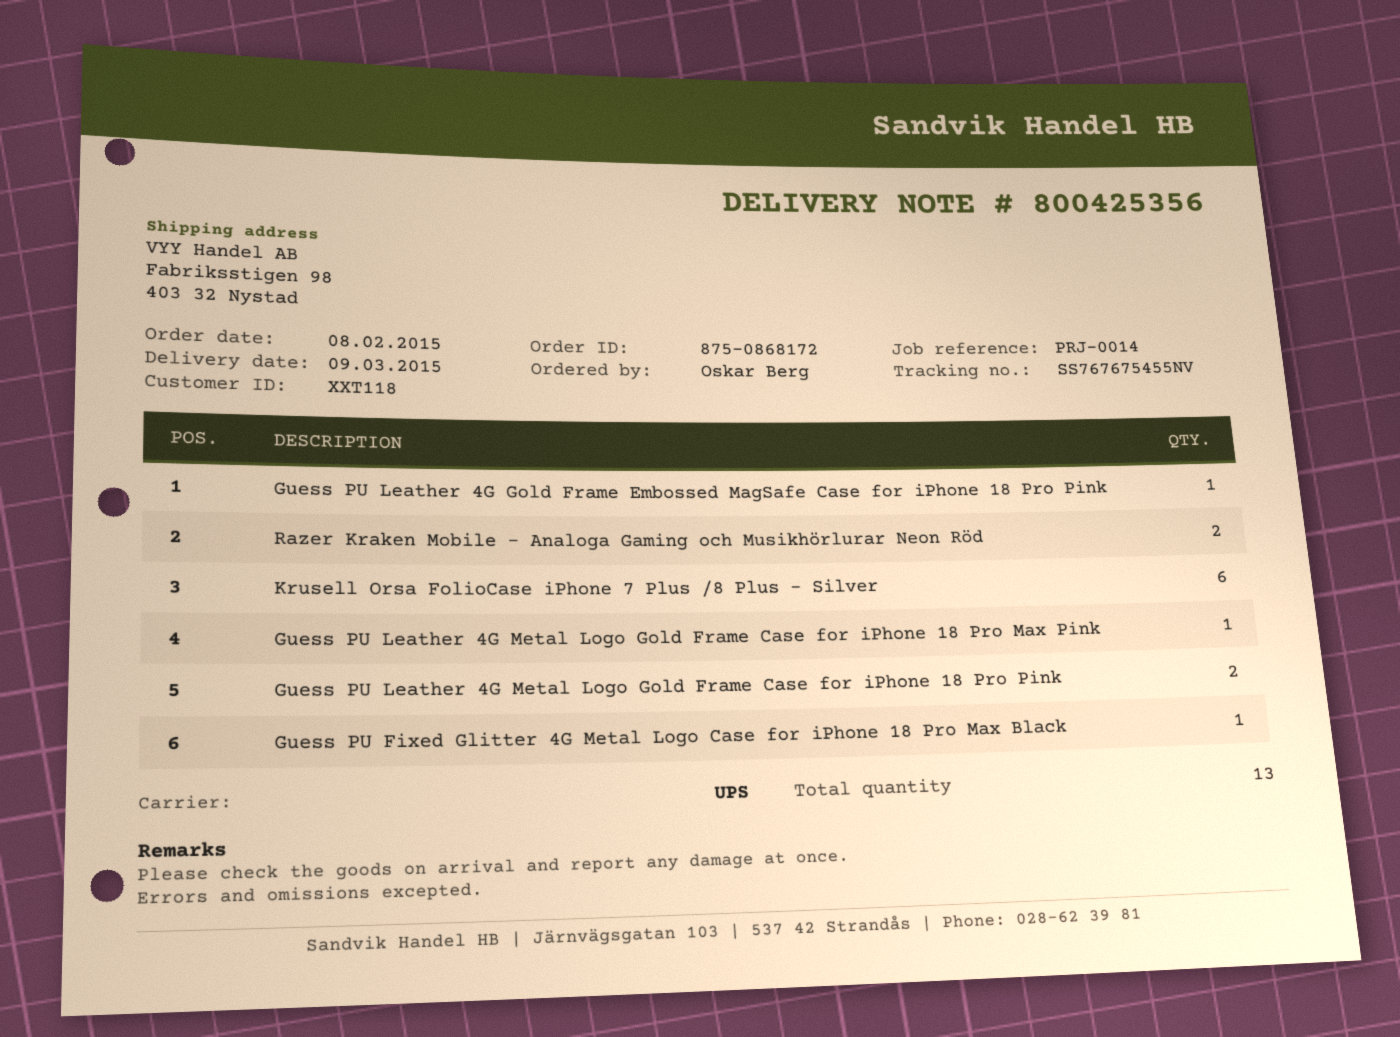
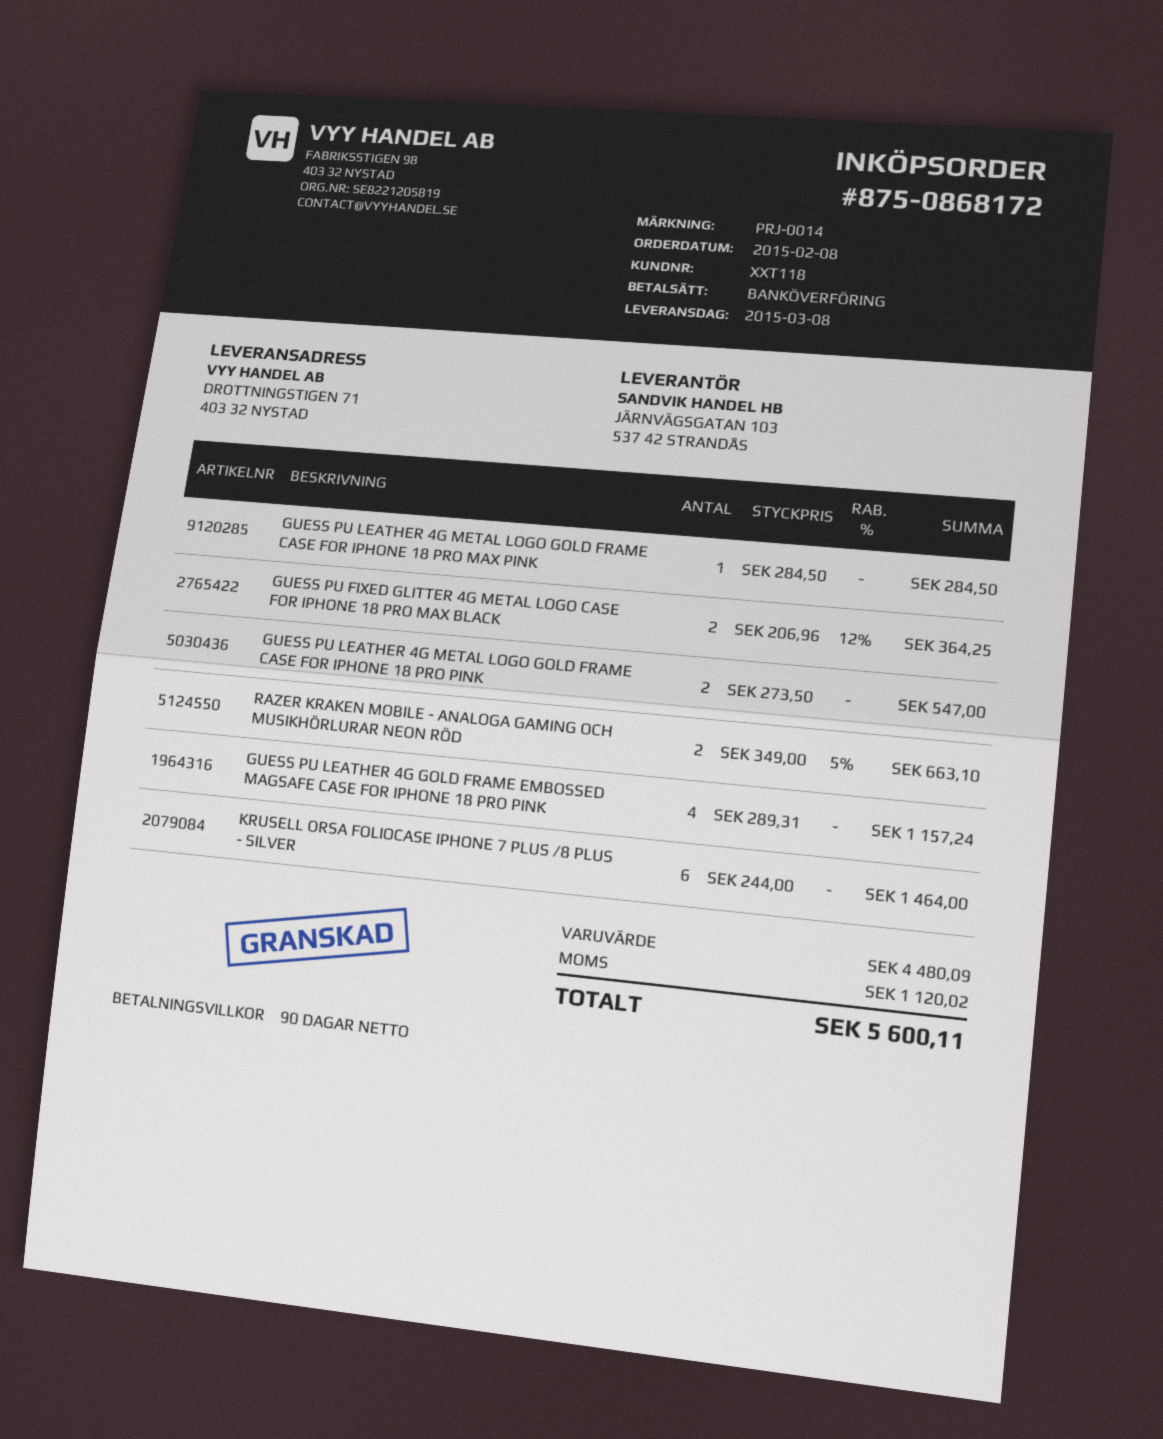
delivery date: 2015-03-09 -> 2015-03-08
ship to: Fabriksstigen 98, 403 32 Nystad -> DROTTNINGSTIGEN 71, 403 32 NYSTAD
Guess PU Leather 4G Gold Frame Embossed MagSafe Case for iPhone 18 Pro Pink: 1 -> 4
Guess PU Fixed Glitter 4G Metal Logo Case for iPhone 18 Pro Max Black: 1 -> 2

